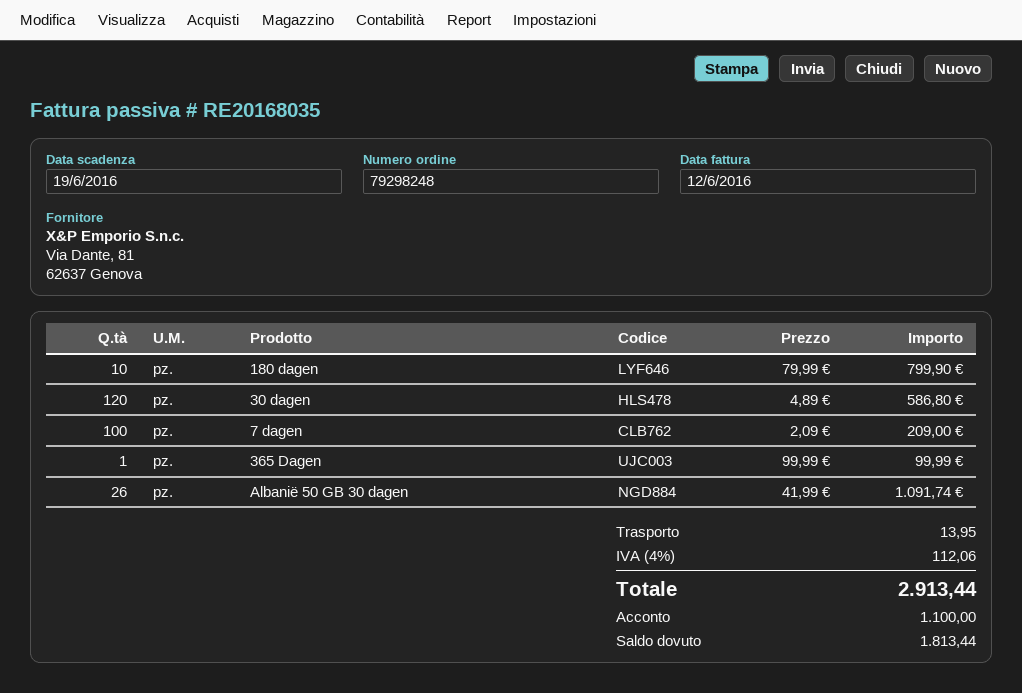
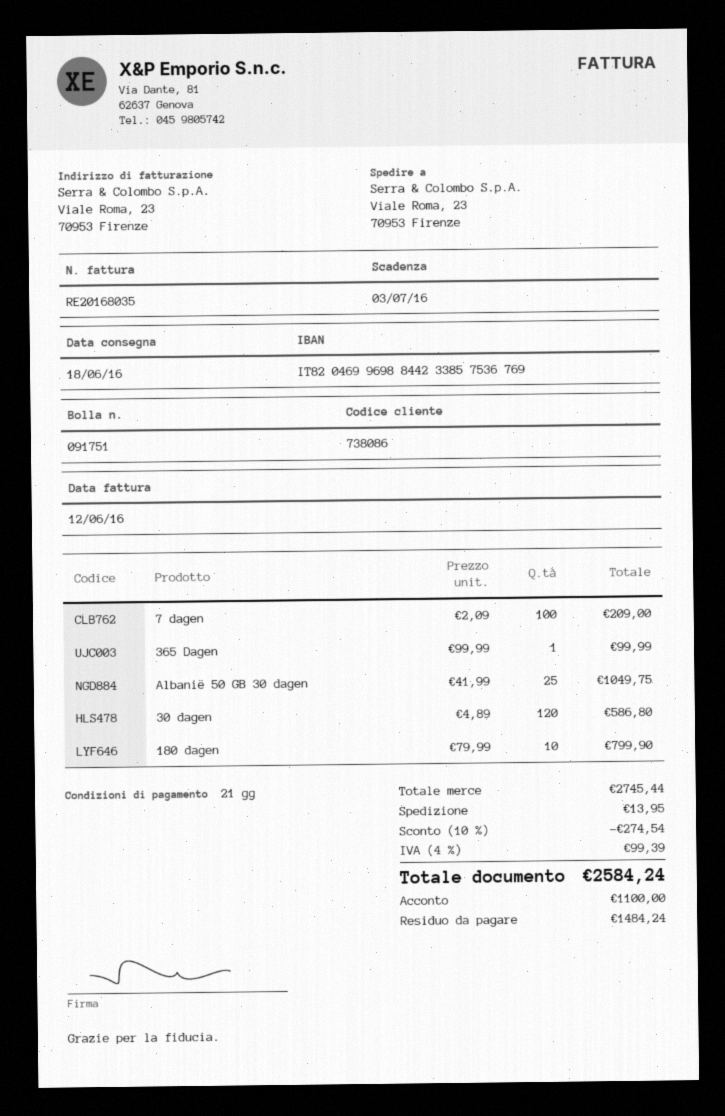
due date: 2016-06-19 -> 2016-07-03
Albanië 50 GB 30 dagen: 26 x 41.99 = 1091.74 -> 25 x 41.99 = 1049.75
discount: none -> 10% = 274.54
tax: 4% = 112.06 -> 4% = 99.39
total: 2913.44 -> 2584.24
balance: 1813.44 -> 1484.24

